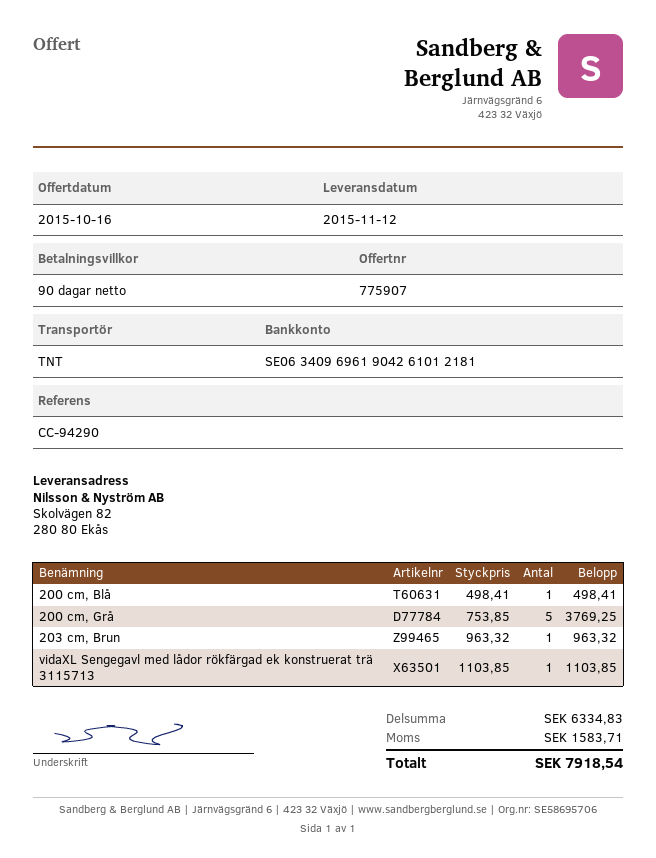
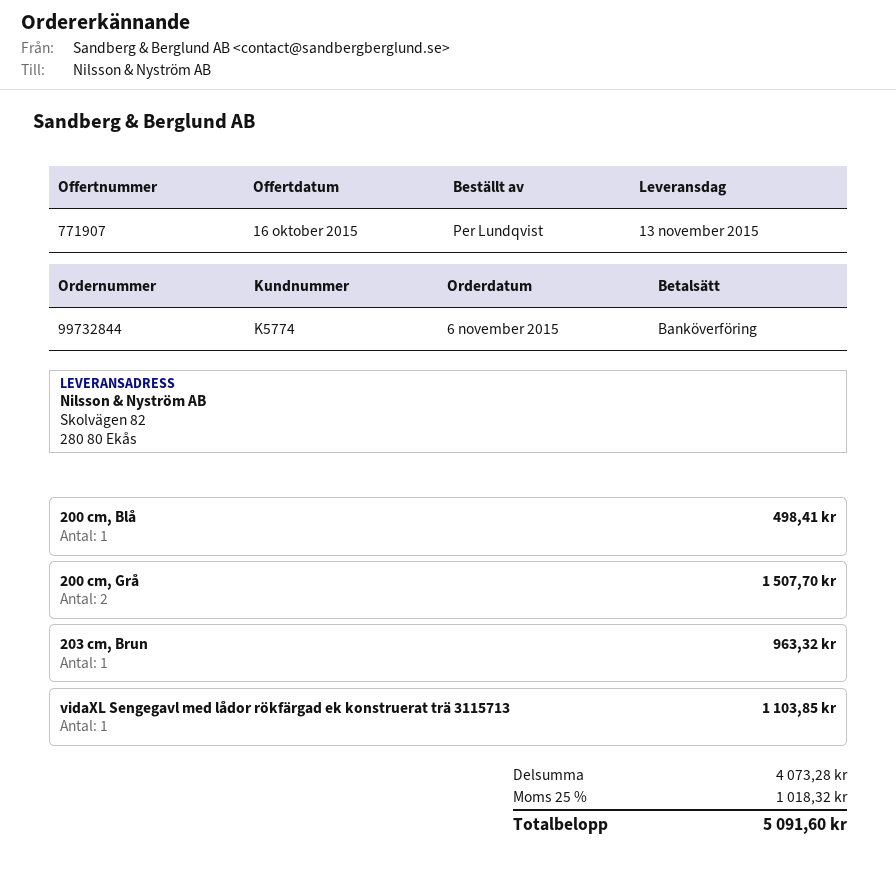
quote number: 775907 -> 771907
delivery date: 2015-11-12 -> 2015-11-13
200 cm, Grå: 5 for 3769.25 -> 2 for 1507.70
subtotal: 6334.83 -> 4073.28
tax: 1583.71 -> 1018.32
total: 7918.54 -> 5091.60

